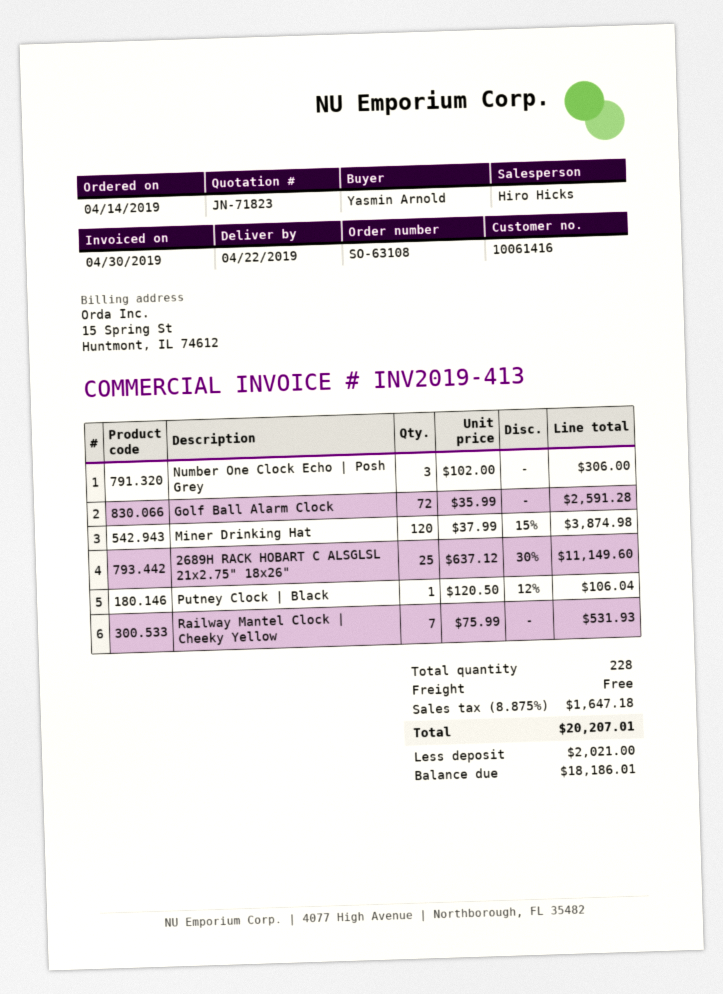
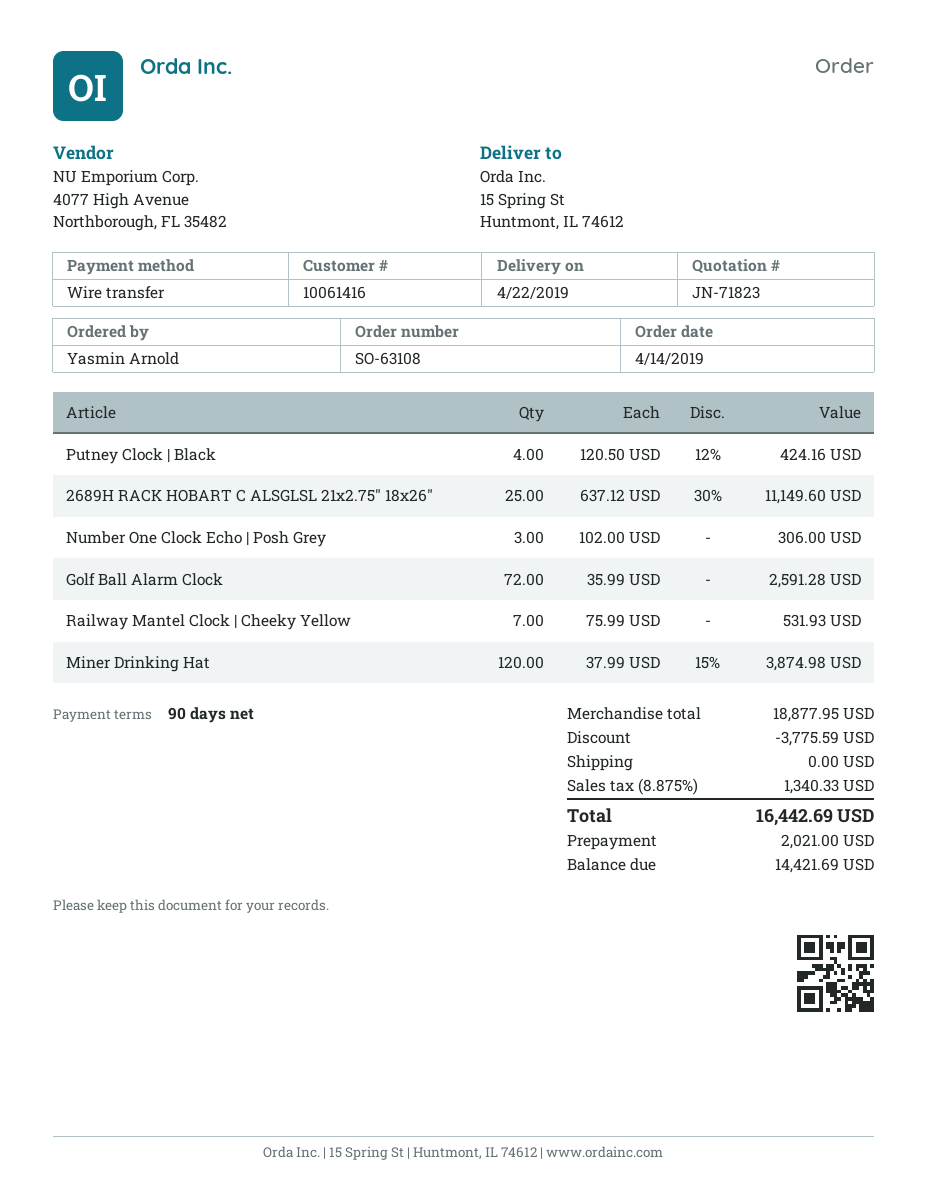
Putney Clock | Black: 1 x 120.50 - 12% = 106.04 -> 4 x 120.50 - 12% = 424.16
discount: none -> 3775.59
tax: 8.875% = 1647.18 -> 8.875% = 1340.33
total: 20207.01 -> 16442.69
balance: 18186.01 -> 14421.69

